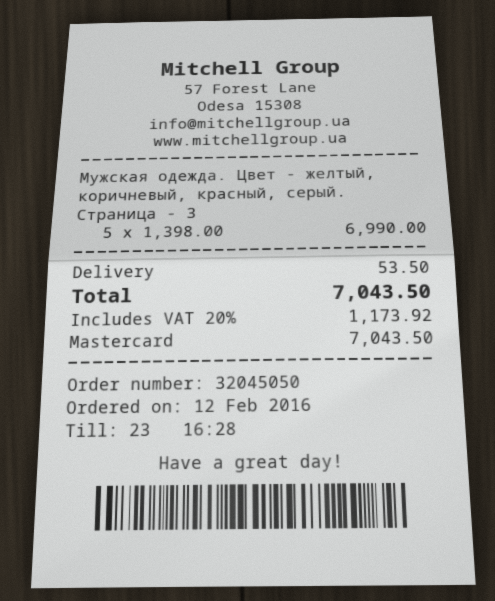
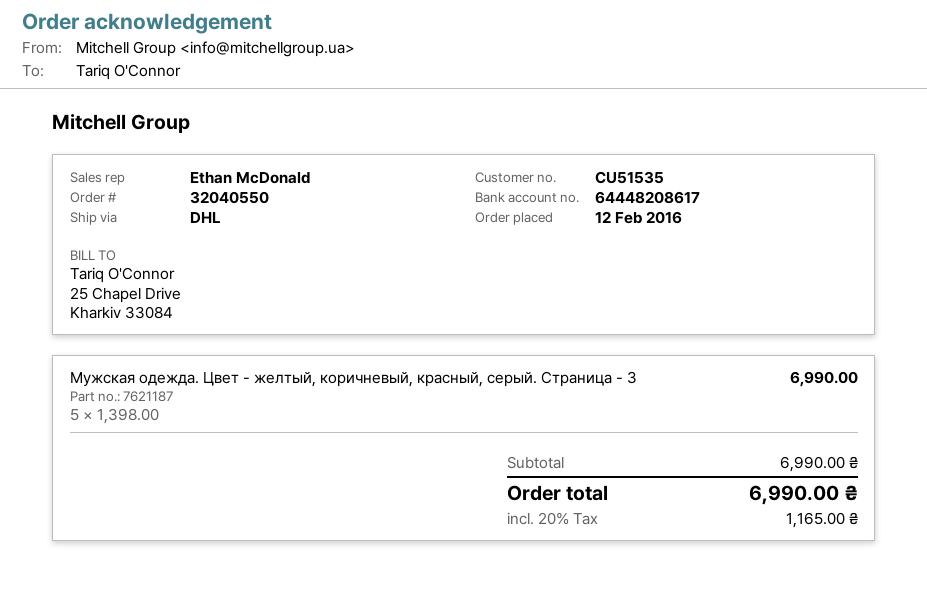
order number: 32045050 -> 32040550
shipping: 53.50 -> none
tax: 20% = 1173.92 -> 20% = 1165.00
total: 7043.50 -> 6990.00

